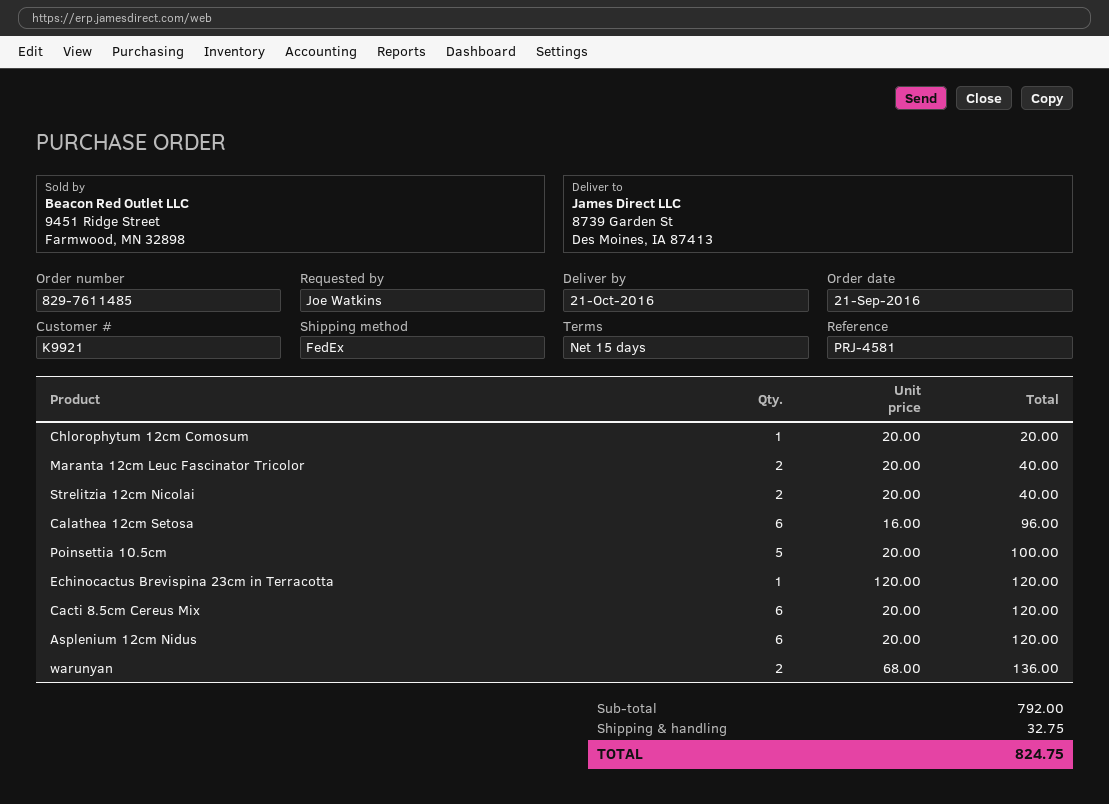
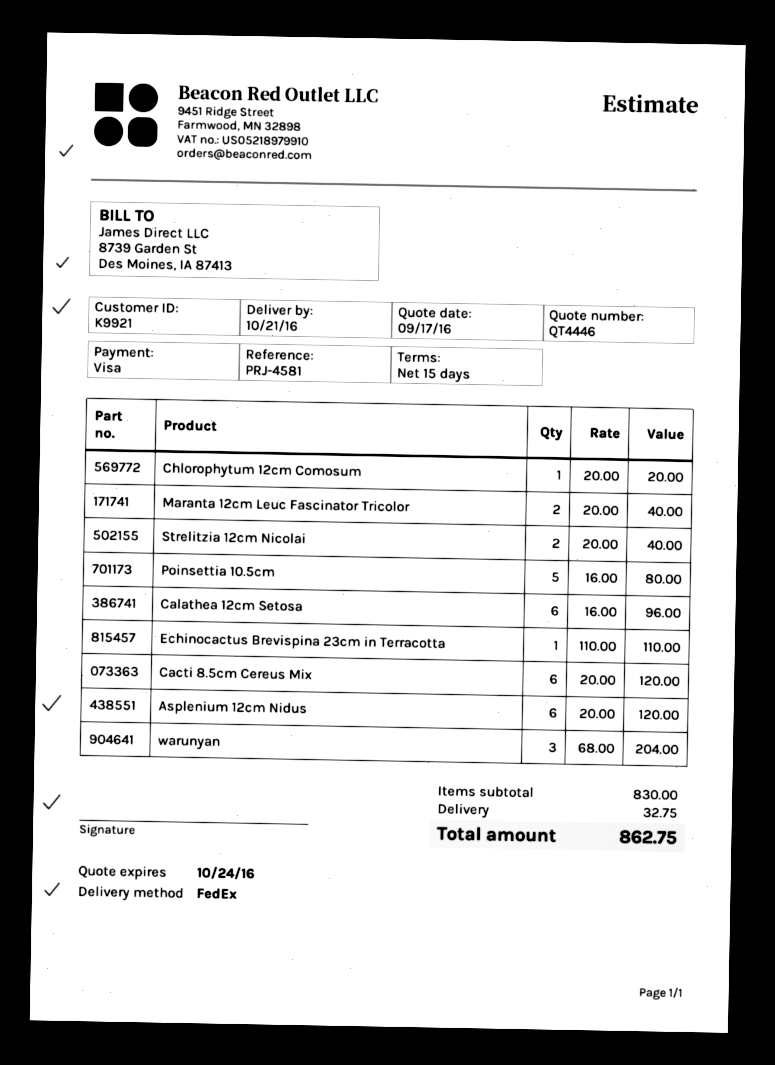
Poinsettia 10.5cm: 5 x 20.00 = 100.00 -> 5 x 16.00 = 80.00
Echinocactus Brevispina 23cm in Terracotta: 1 x 120.00 = 120.00 -> 1 x 110.00 = 110.00
warunyan: 2 x 68.00 = 136.00 -> 3 x 68.00 = 204.00
subtotal: 792.00 -> 830.00
total: 824.75 -> 862.75

